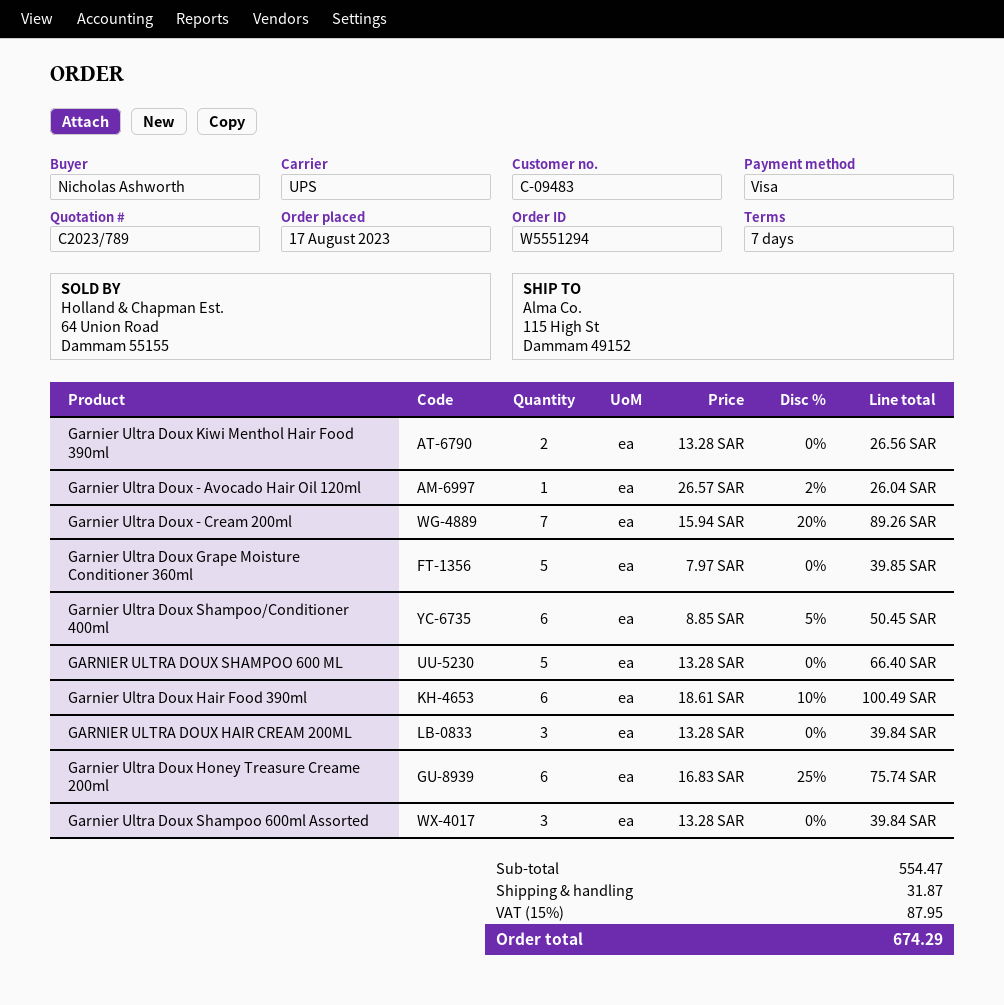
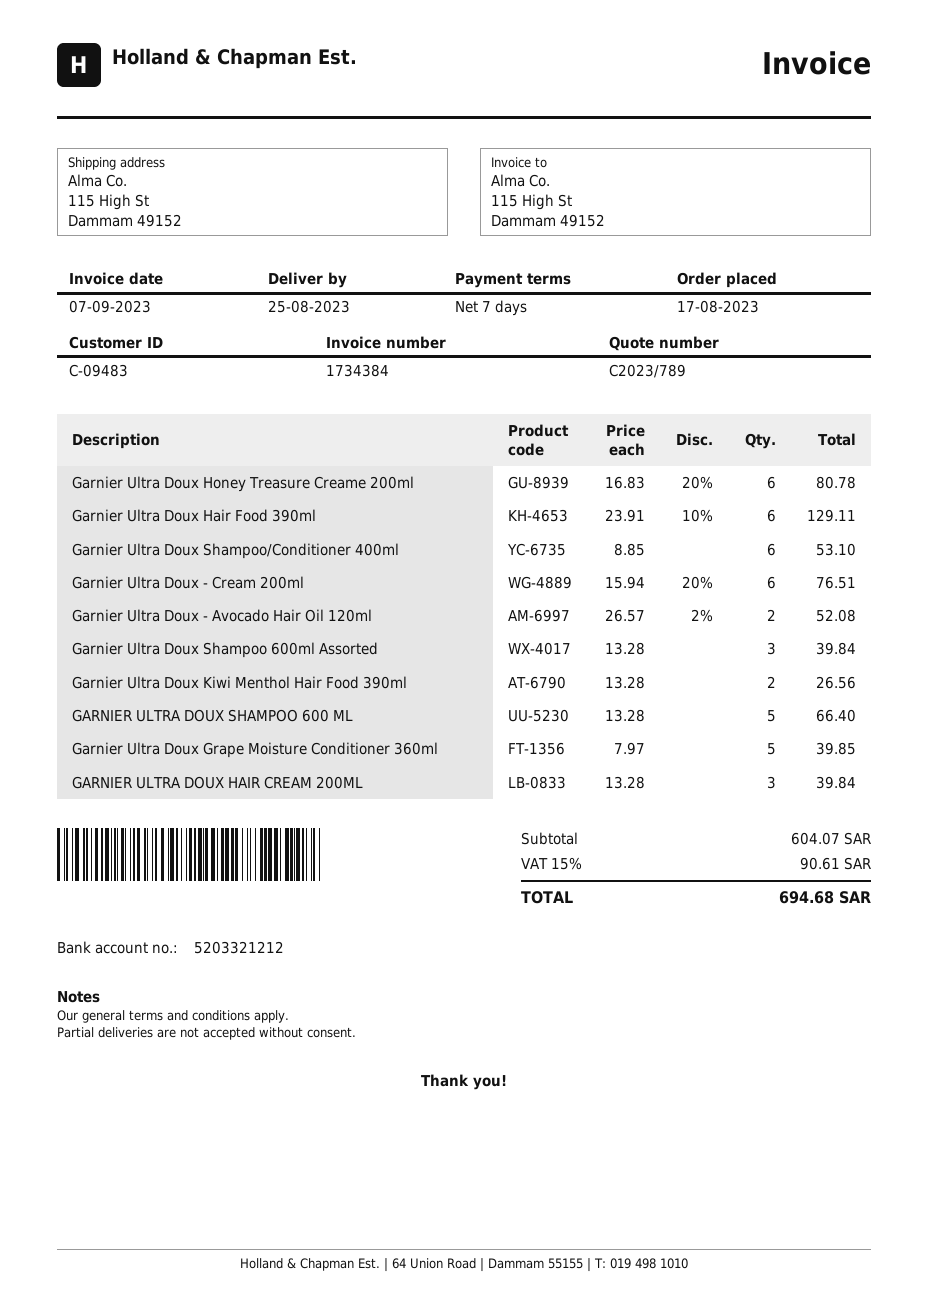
Garnier Ultra Doux - Avocado Hair Oil 120ml: 1 x 26.57 - 2% = 26.04 -> 2 x 26.57 - 2% = 52.08
Garnier Ultra Doux - Cream 200ml: 7 x 15.94 - 20% = 89.26 -> 6 x 15.94 - 20% = 76.51
Garnier Ultra Doux Shampoo/Conditioner 400ml: 6 x 8.85 - 5% = 50.45 -> 6 x 8.85 = 53.10
Garnier Ultra Doux Hair Food 390ml: 6 x 18.61 - 10% = 100.49 -> 6 x 23.91 - 10% = 129.11
Garnier Ultra Doux Honey Treasure Creame 200ml: 6 x 16.83 - 25% = 75.74 -> 6 x 16.83 - 20% = 80.78
subtotal: 554.47 -> 604.07
shipping: 31.87 -> none
tax: 15% = 87.95 -> 15% = 90.61
total: 674.29 -> 694.68

